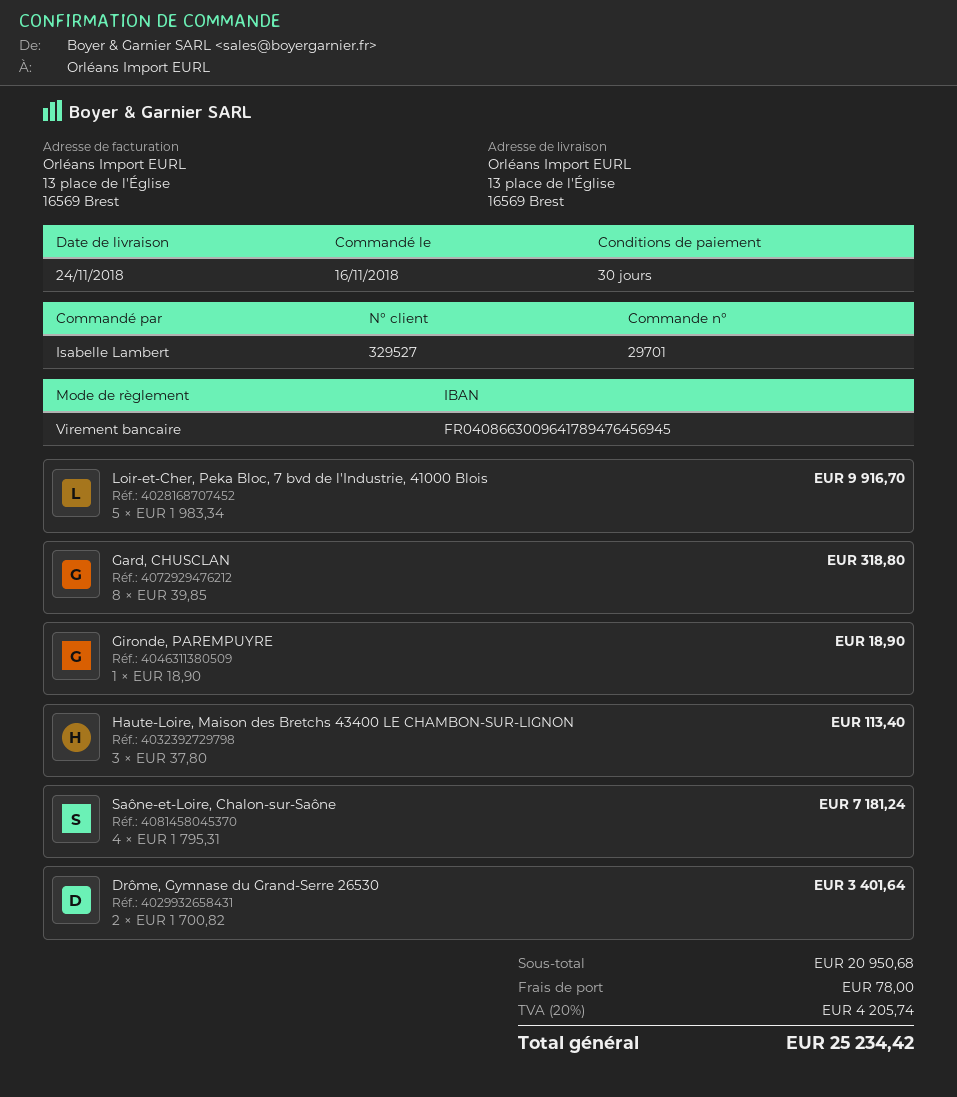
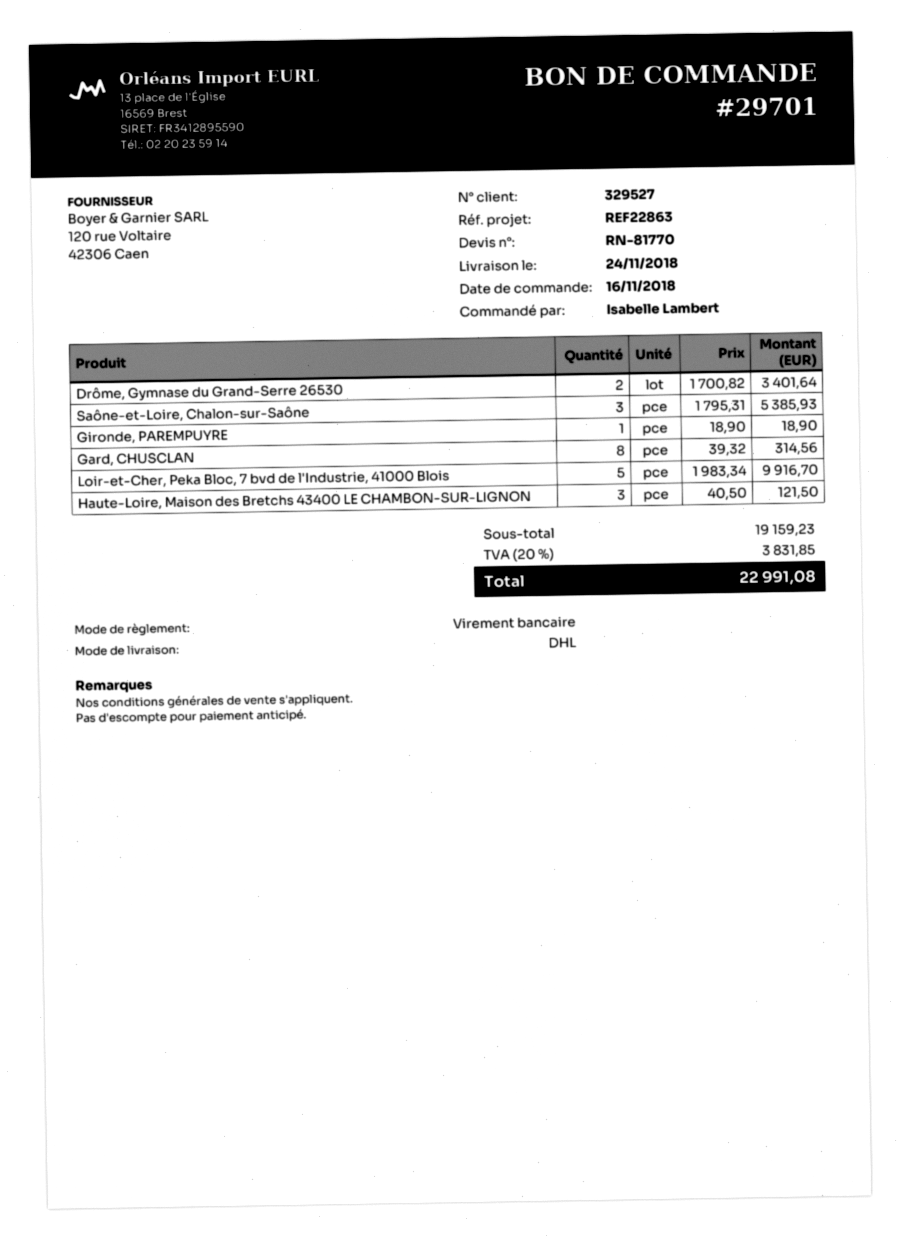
Gard, CHUSCLAN: 8 x 39.85 = 318.80 -> 8 x 39.32 = 314.56
Haute-Loire, Maison des Bretchs 43400 LE CHAMBON-SUR-LIGNON: 3 x 37.80 = 113.40 -> 3 x 40.50 = 121.50
Saône-et-Loire, Chalon-sur-Saône: 4 x 1795.31 = 7181.24 -> 3 x 1795.31 = 5385.93
subtotal: 20950.68 -> 19159.23
shipping: 78.00 -> none
tax: 20% = 4205.74 -> 20% = 3831.85
total: 25234.42 -> 22991.08

